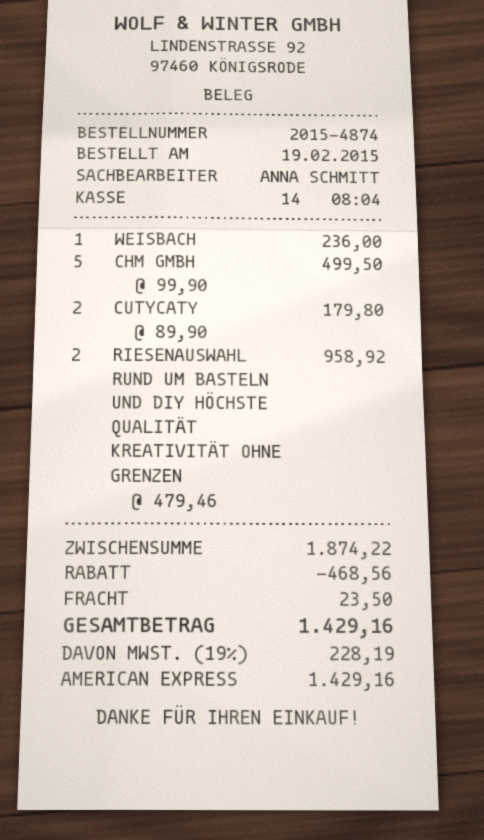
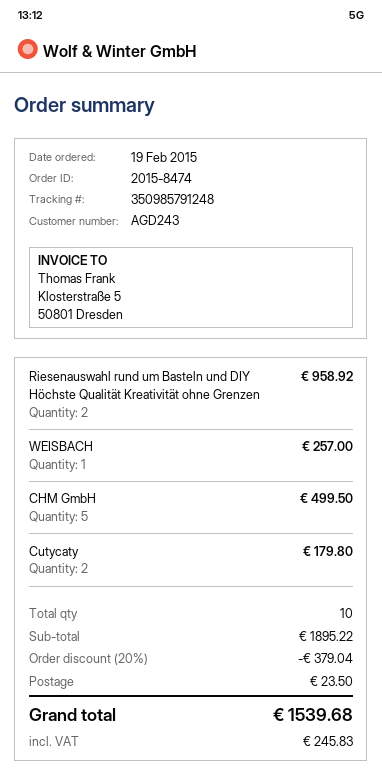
order number: 2015-4874 -> 2015-8474
WEISBACH: 1 for 236.00 -> 1 for 257.00
subtotal: 1874.22 -> 1895.22
discount: 468.56 -> 379.04
tax: 228.19 -> 245.83
total: 1429.16 -> 1539.68

